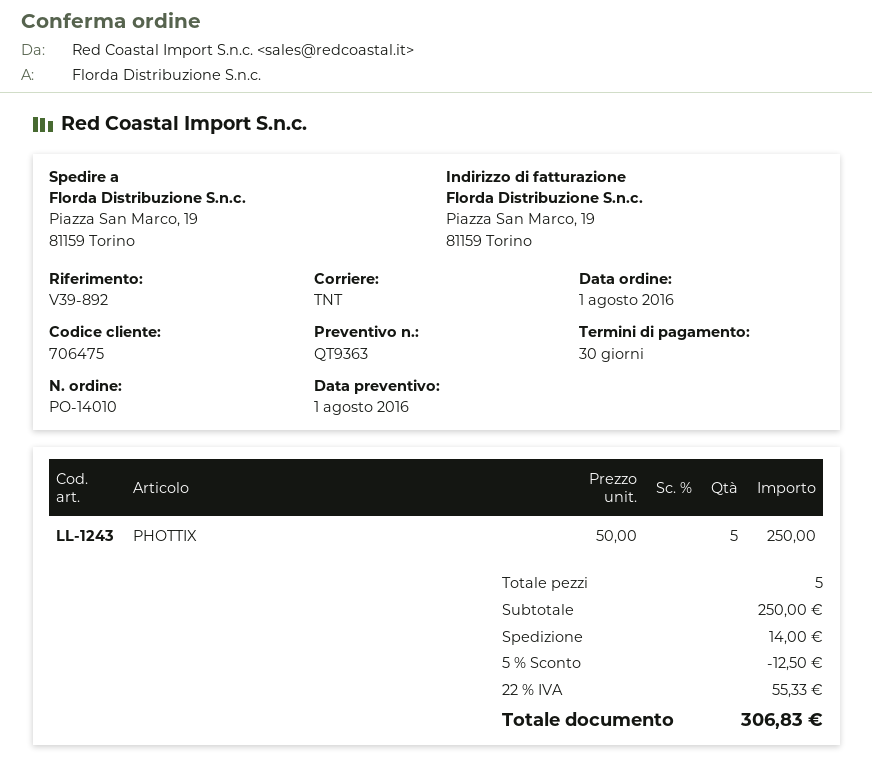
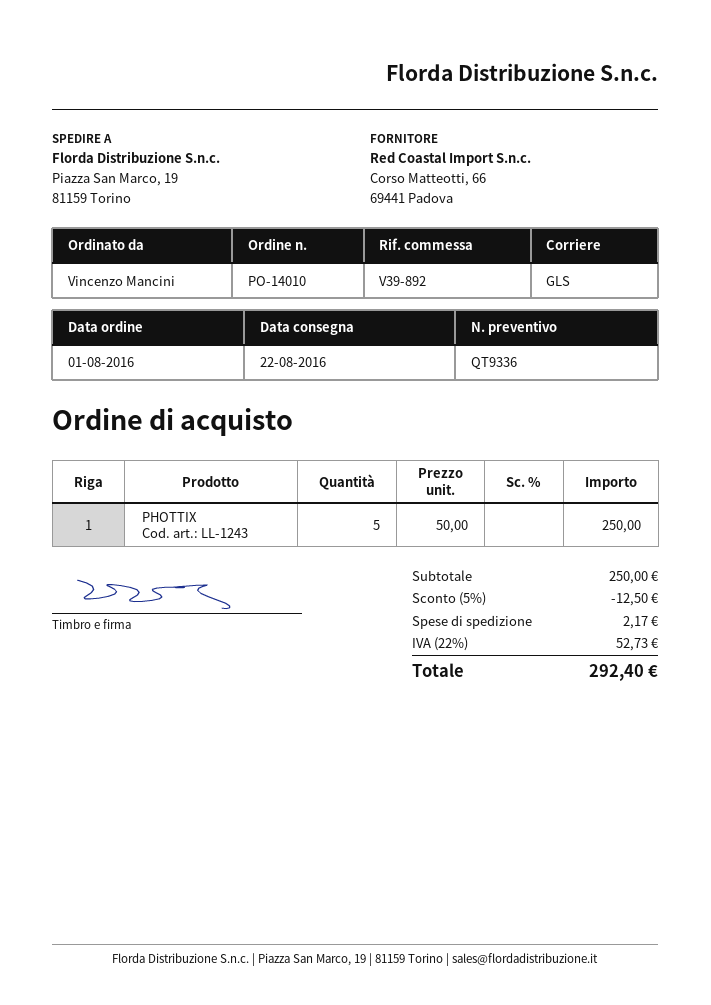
quote number: QT9363 -> QT9336
shipping method: TNT -> GLS
shipping: 14.00 -> 2.17
tax: 22% = 55.33 -> 22% = 52.73
total: 306.83 -> 292.40

